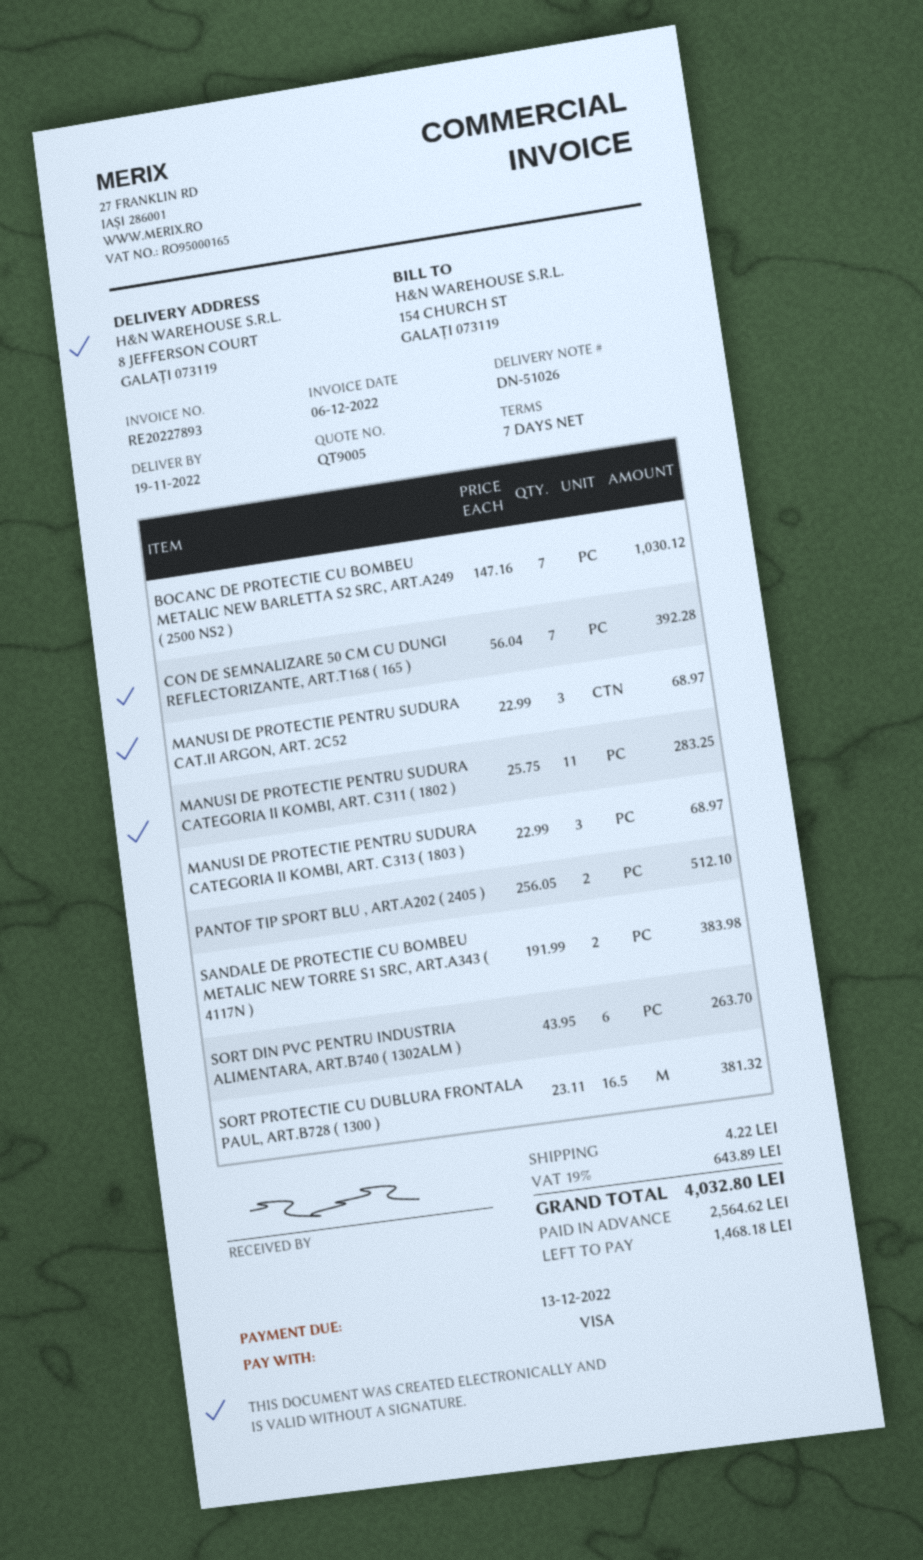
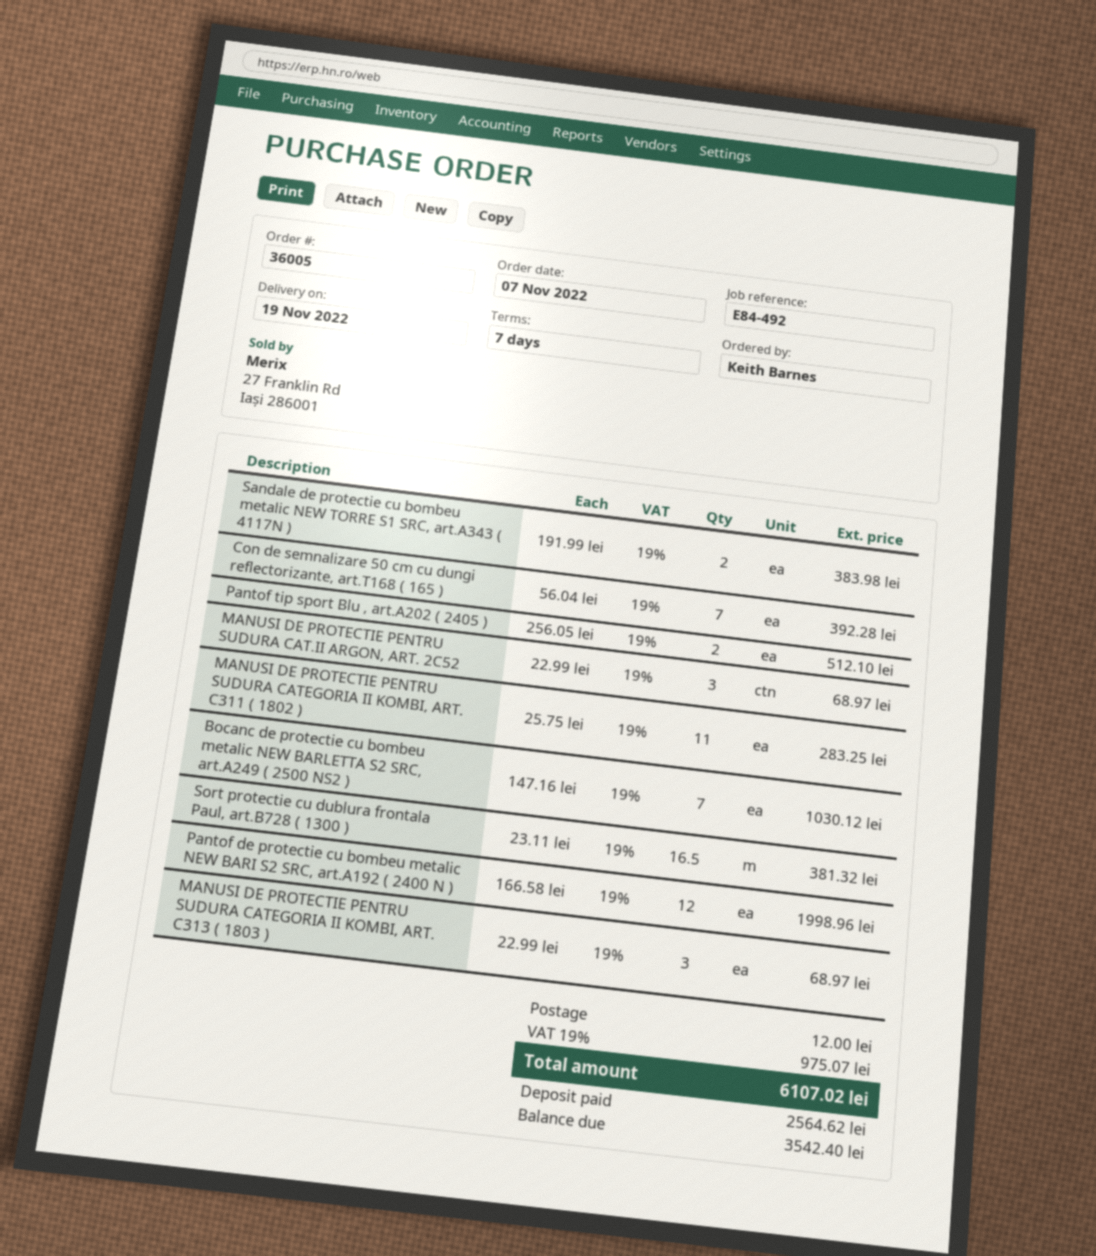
SORT DIN PVC PENTRU INDUSTRIA ALIMENTARA, ART.B740 ( 1302ALM ): 6 x 43.95 = 263.70 -> none
Pantof de protectie cu bombeu metalic NEW BARI S2 SRC, art.A192 ( 2400 N ): none -> 12 x 166.58 = 1998.96
shipping: 4.22 -> 12.00
tax: 19% = 643.89 -> 19% = 975.07
total: 4032.80 -> 6107.02
balance: 1468.18 -> 3542.40

